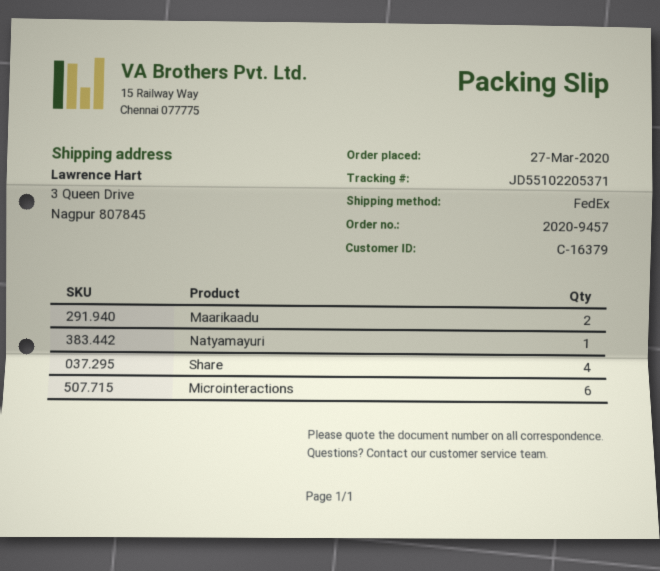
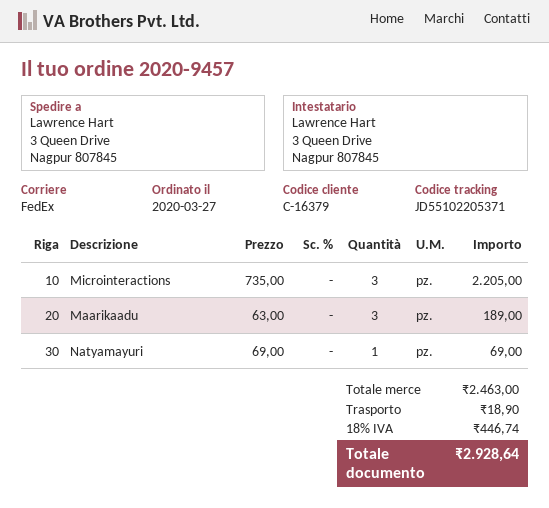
Maarikaadu: 2 -> 3
Share: 4 -> none
Microinteractions: 6 -> 3

